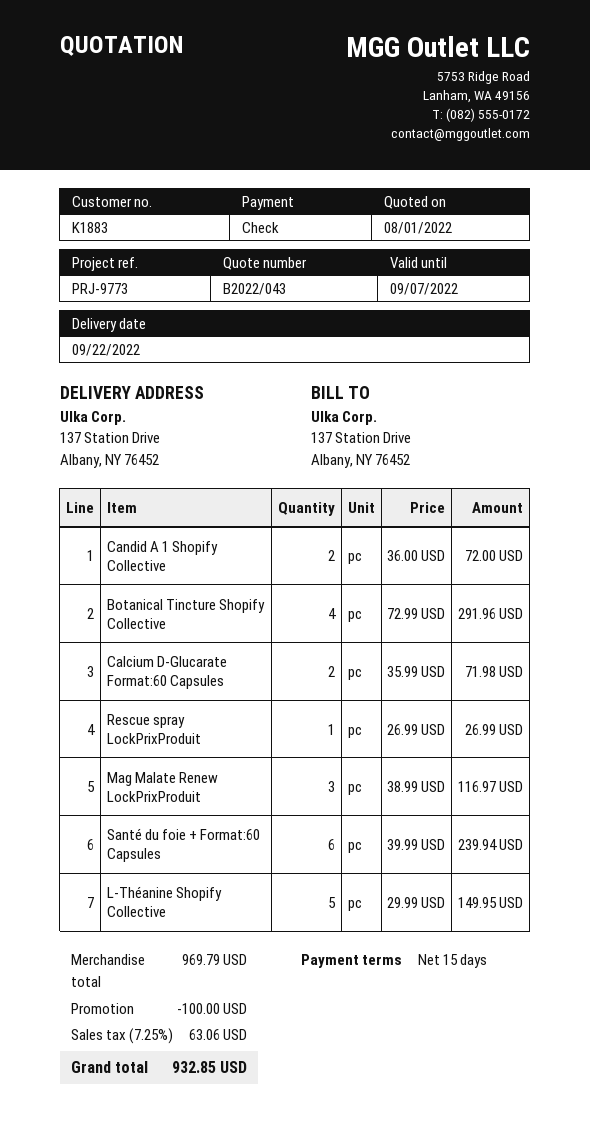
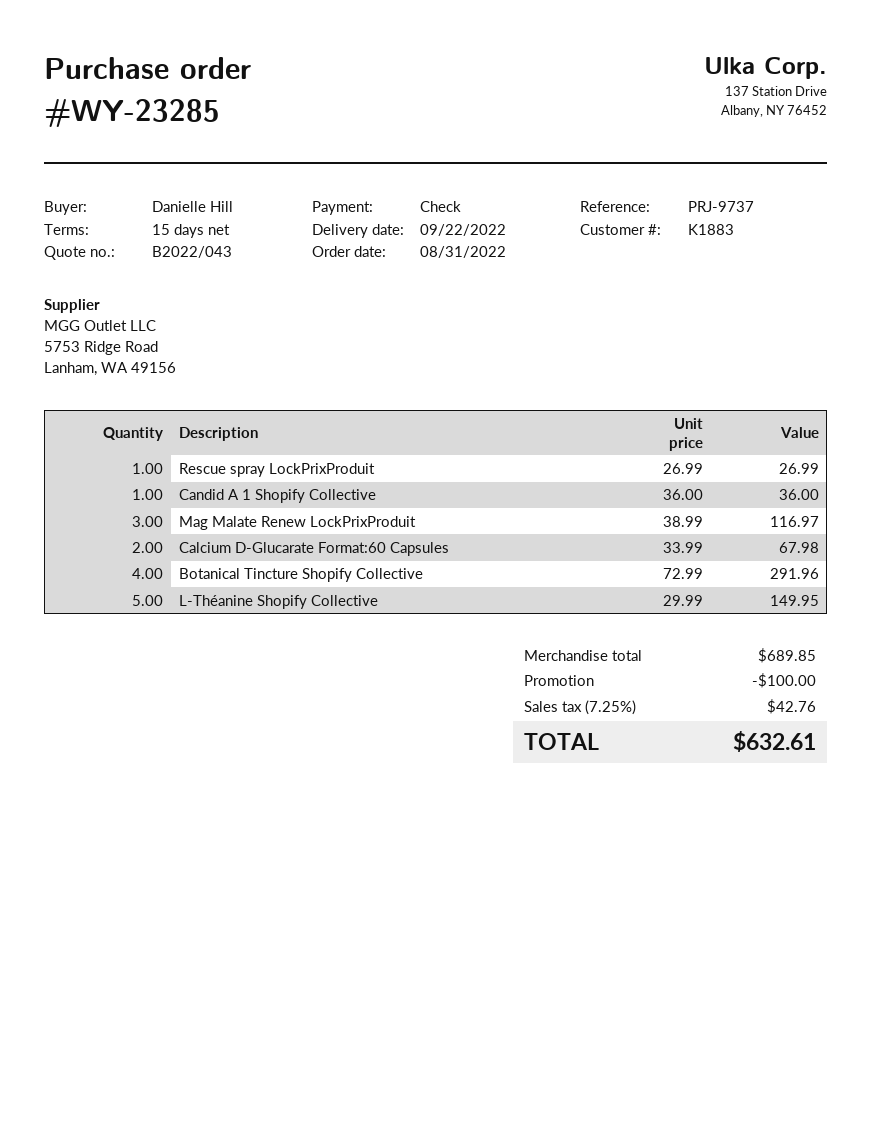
reference: PRJ-9773 -> PRJ-9737
Candid A 1 Shopify Collective: 2 x 36.00 = 72.00 -> 1 x 36.00 = 36.00
Calcium D-Glucarate Format:60 Capsules: 2 x 35.99 = 71.98 -> 2 x 33.99 = 67.98
Santé du foie + Format:60 Capsules: 6 x 39.99 = 239.94 -> none
subtotal: 969.79 -> 689.85
tax: 7.25% = 63.06 -> 7.25% = 42.76
total: 932.85 -> 632.61

